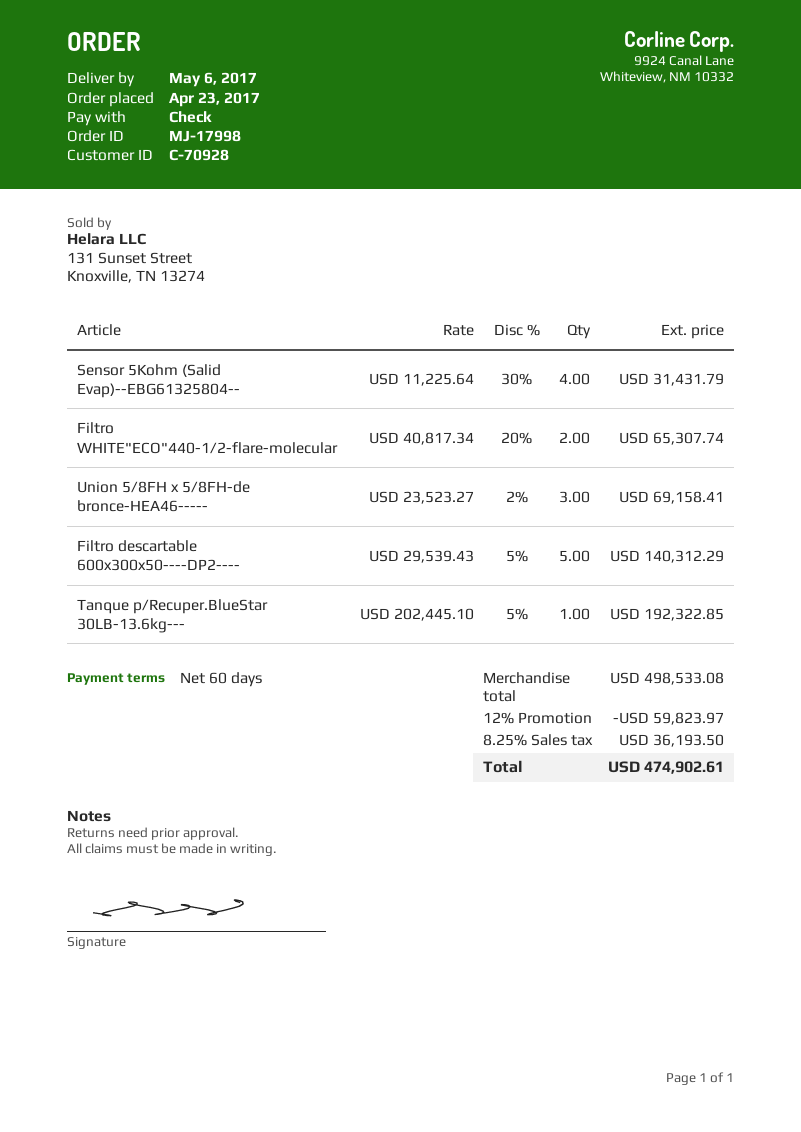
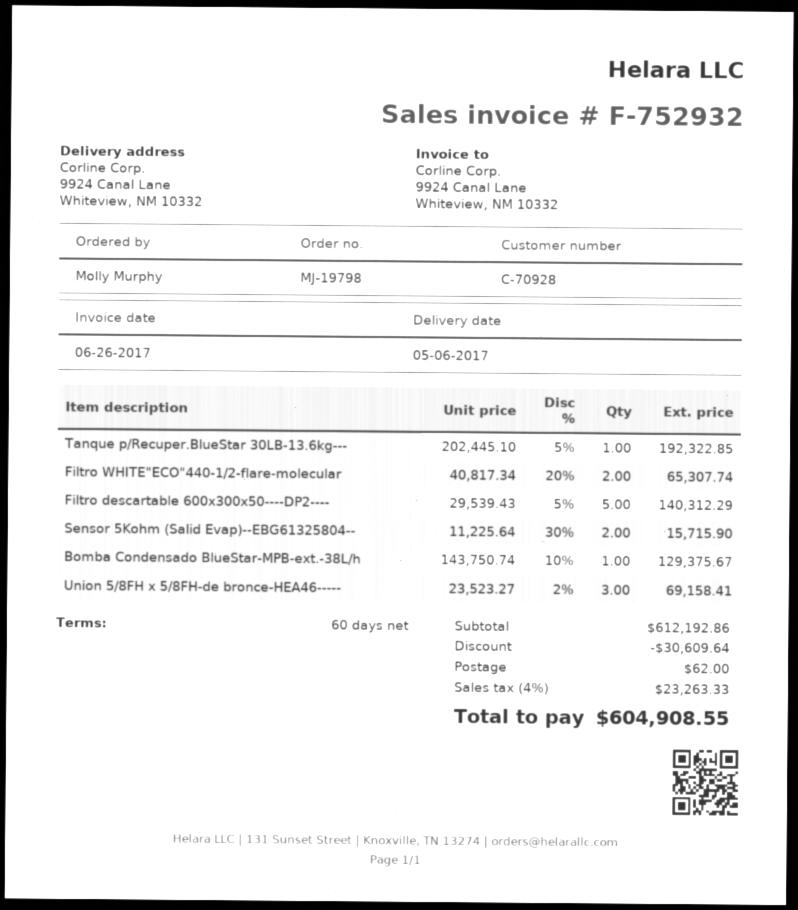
order number: MJ-17998 -> MJ-19798
Sensor 5Kohm (Salid Evap)--EBG61325804--: 4 x 11225.64 - 30% = 31431.79 -> 2 x 11225.64 - 30% = 15715.90
Bomba Condensado BlueStar-MPB-ext.-38L/h: none -> 1 x 143750.74 - 10% = 129375.67
subtotal: 498533.08 -> 612192.86
discount: 59823.97 -> 30609.64
shipping: none -> 62.00
tax: 8.25% = 36193.50 -> 4% = 23263.33
total: 474902.61 -> 604908.55

